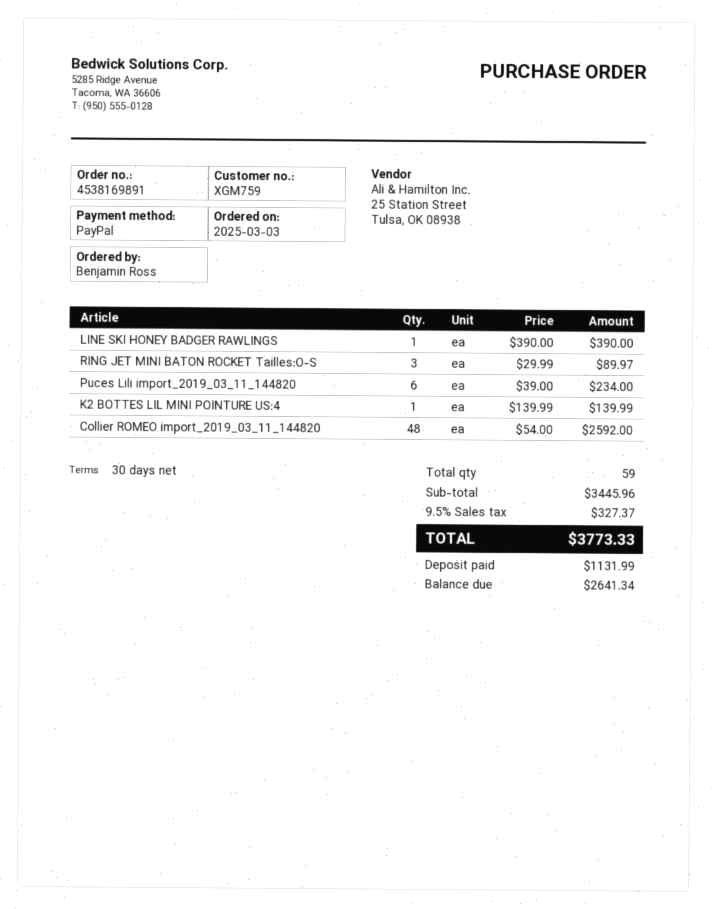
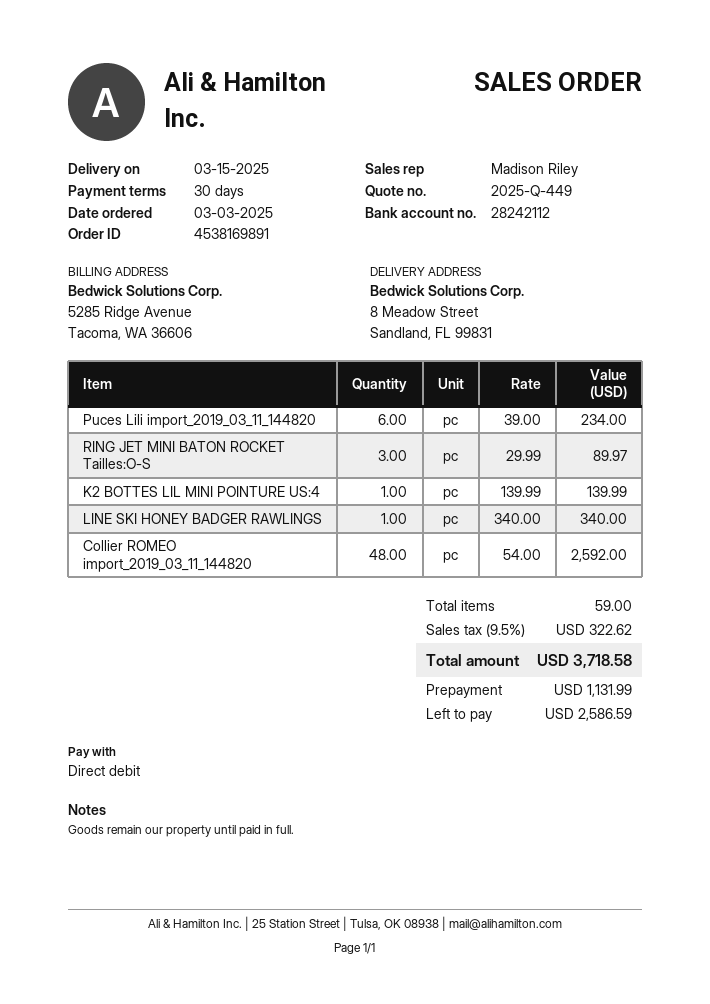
payment method: PayPal -> direct debit
LINE SKI HONEY BADGER RAWLINGS: 1 x 390.00 = 390.00 -> 1 x 340.00 = 340.00
tax: 9.5% = 327.37 -> 9.5% = 322.62
total: 3773.33 -> 3718.58
balance: 2641.34 -> 2586.59

